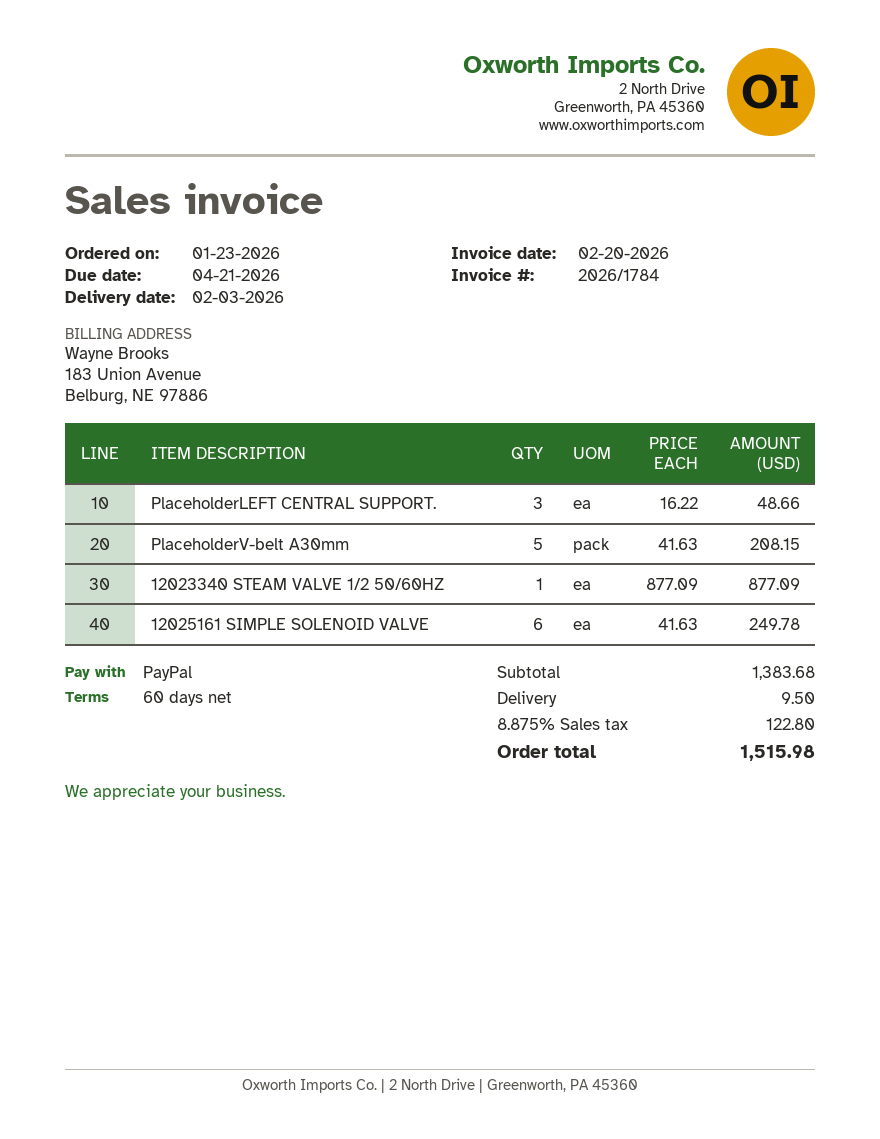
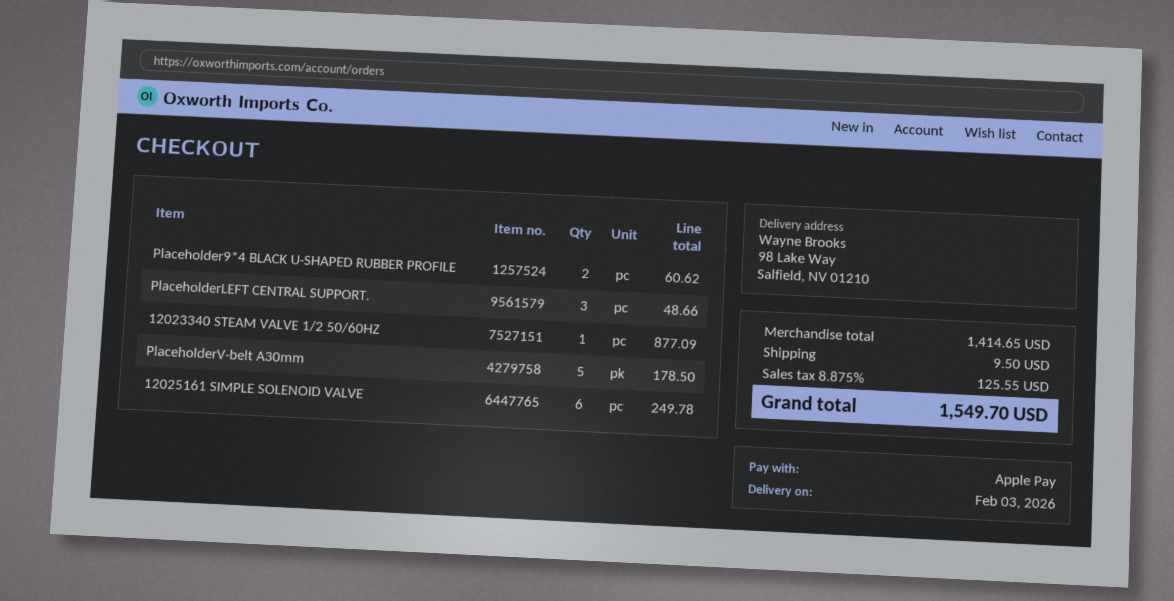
payment method: PayPal -> Apple Pay
PlaceholderV-belt A30mm: 5 for 208.15 -> 5 for 178.50
Placeholder9*4 BLACK U-SHAPED RUBBER PROFILE: none -> 2 for 60.62
subtotal: 1383.68 -> 1414.65
tax: 8.875% = 122.80 -> 8.875% = 125.55
total: 1515.98 -> 1549.70

